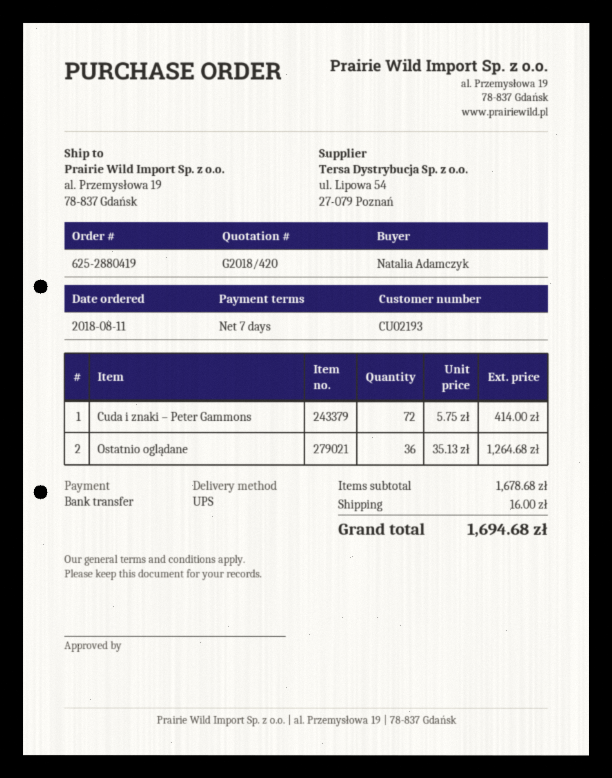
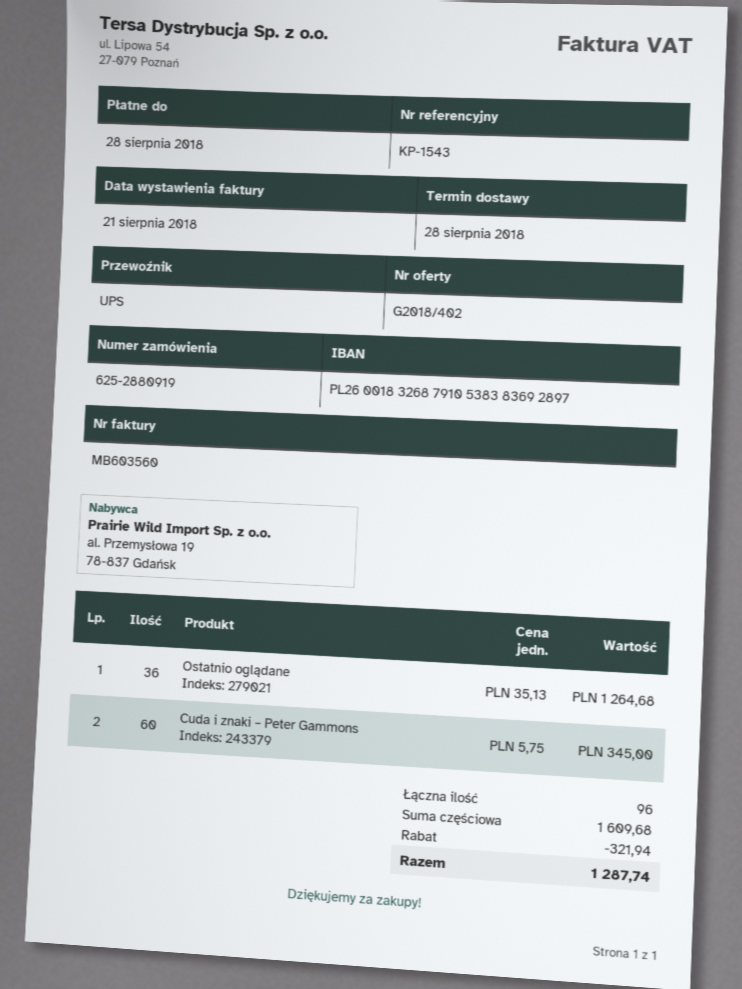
quote number: G2018/420 -> G2018/402
order number: 625-2880419 -> 625-2880919
Cuda i znaki – Peter Gammons: 72 x 5.75 = 414.00 -> 60 x 5.75 = 345.00
subtotal: 1678.68 -> 1609.68
discount: none -> 321.94
shipping: 16.00 -> none
total: 1694.68 -> 1287.74

